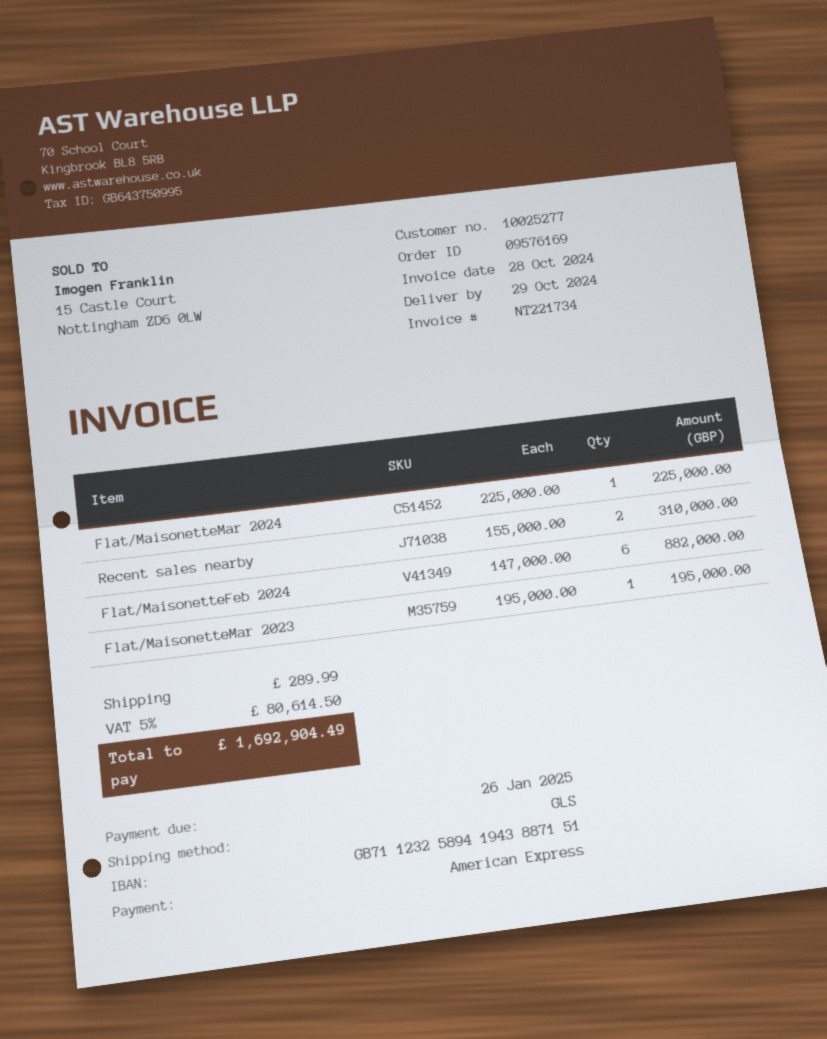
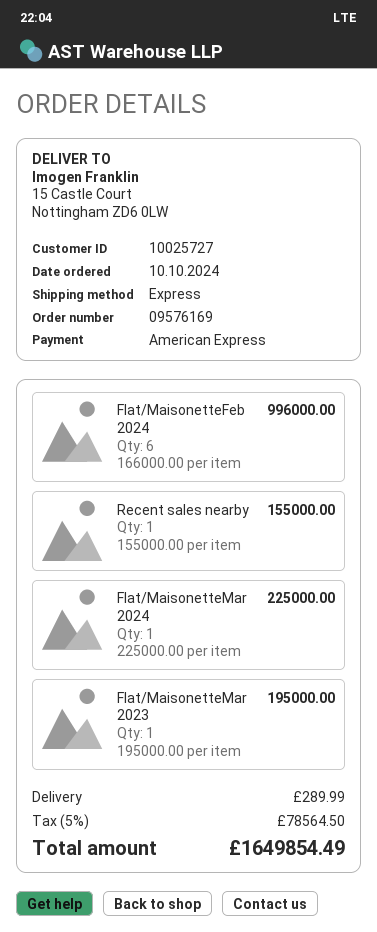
customer number: 10025277 -> 10025727
shipping method: GLS -> express
Recent sales nearby: 2 x 155000.00 = 310000.00 -> 1 x 155000.00 = 155000.00
Flat/MaisonetteFeb 2024: 6 x 147000.00 = 882000.00 -> 6 x 166000.00 = 996000.00
tax: 5% = 80614.50 -> 5% = 78564.50
total: 1692904.49 -> 1649854.49

